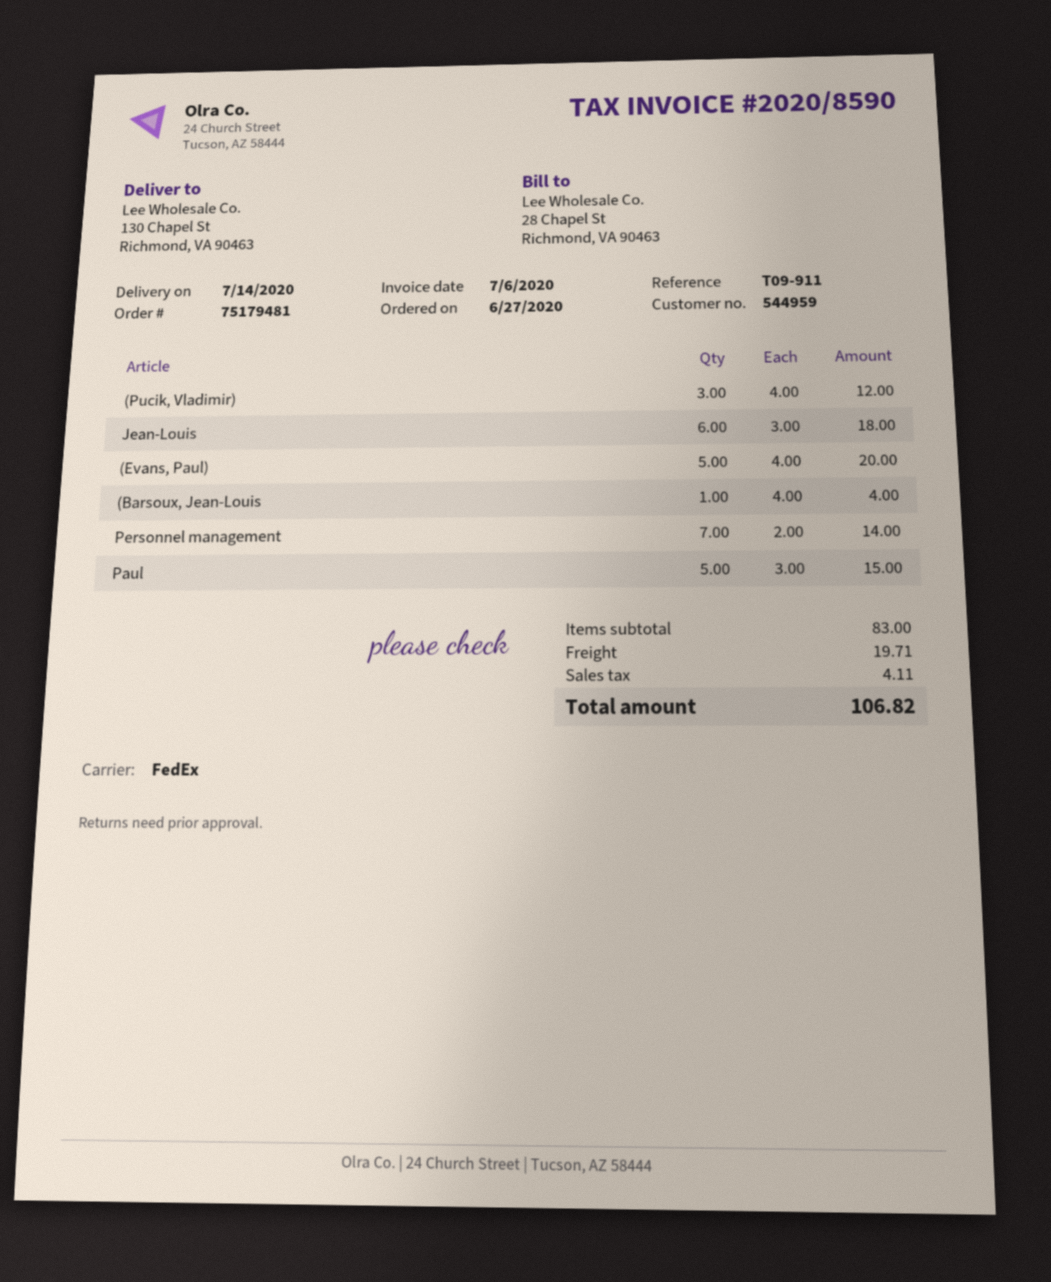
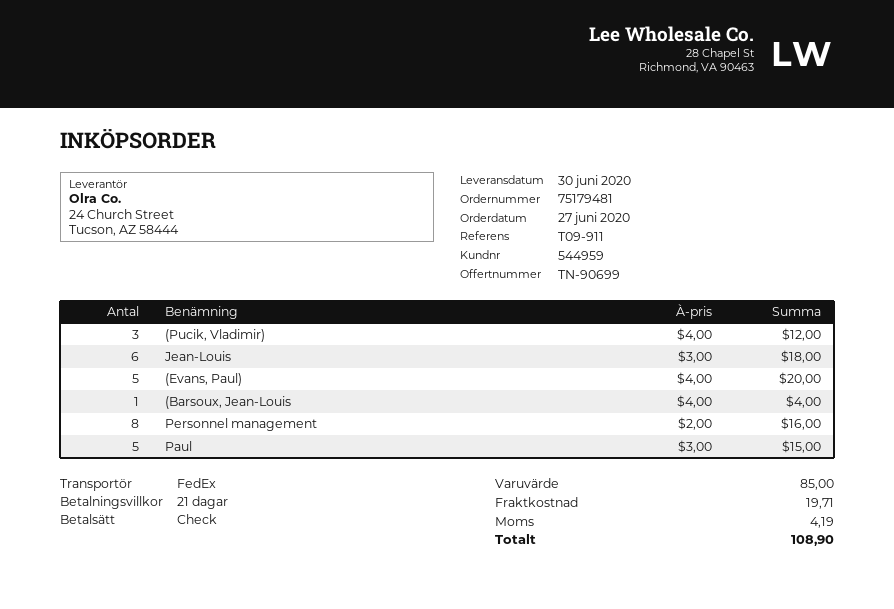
delivery date: 2020-07-14 -> 2020-06-30
Personnel management: 7 x 2.00 = 14.00 -> 8 x 2.00 = 16.00
subtotal: 83.00 -> 85.00
tax: 4.11 -> 4.19
total: 106.82 -> 108.90

